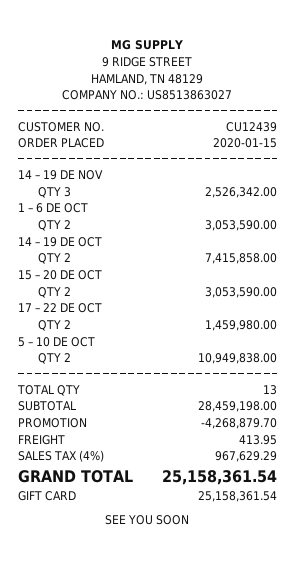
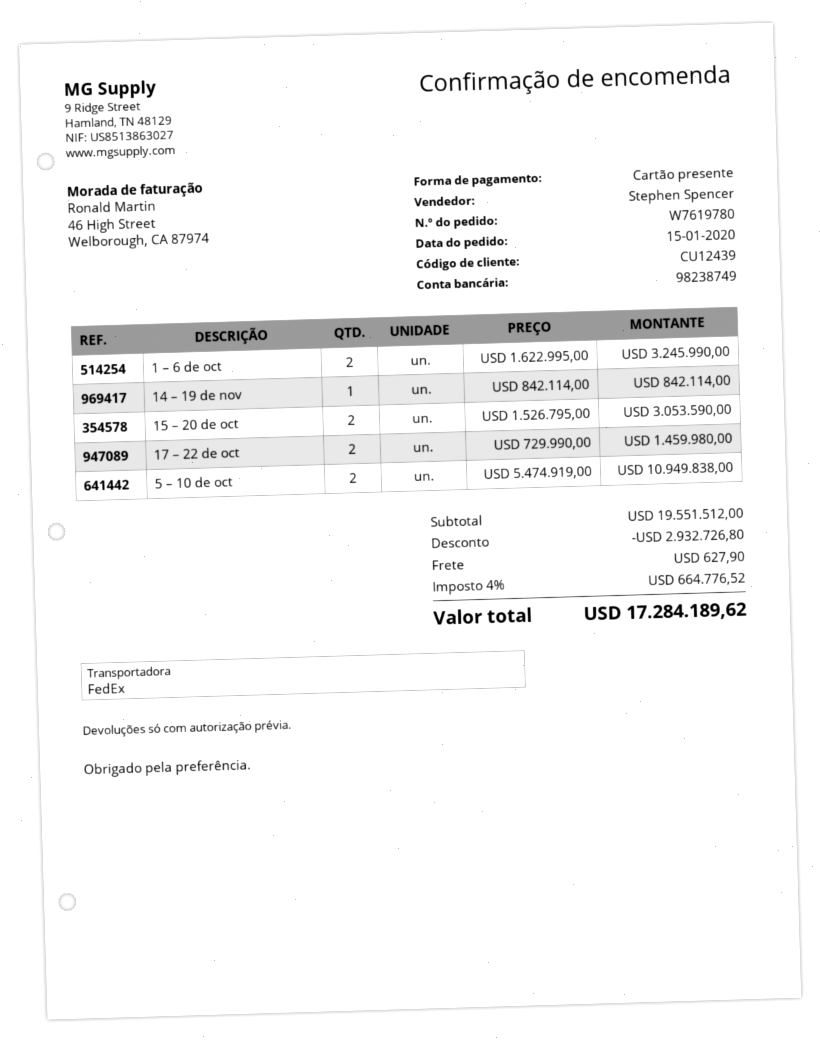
14 – 19 DE NOV: 3 for 2526342.00 -> 1 for 842114.00
1 – 6 DE OCT: 2 for 3053590.00 -> 2 for 3245990.00
14 – 19 DE OCT: 2 for 7415858.00 -> none
subtotal: 28459198.00 -> 19551512.00
discount: 4268879.70 -> 2932726.80
shipping: 413.95 -> 627.90
tax: 4% = 967629.29 -> 4% = 664776.52
total: 25158361.54 -> 17284189.62

